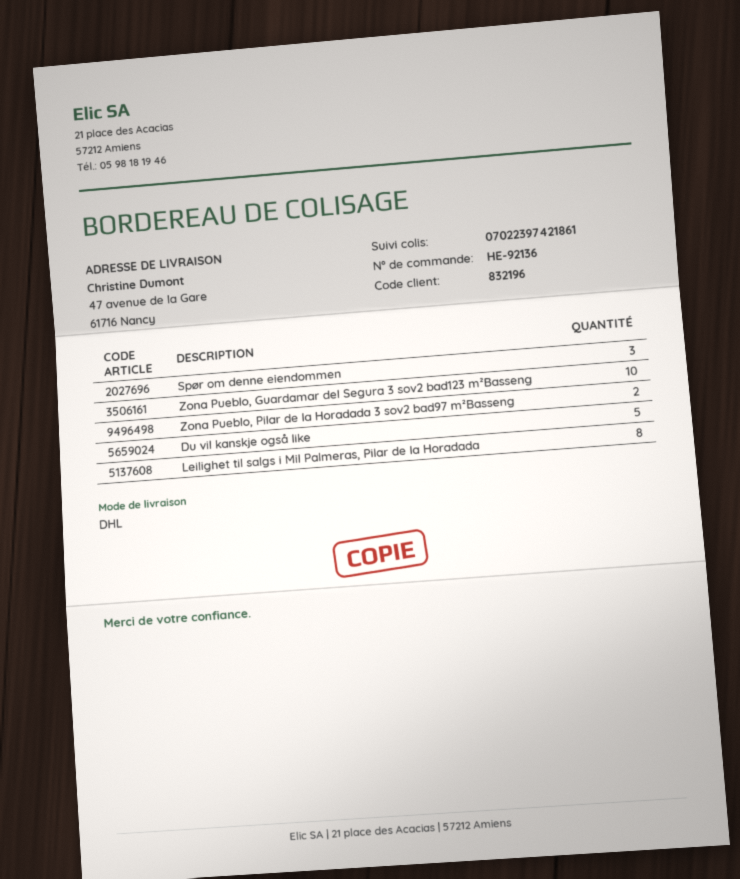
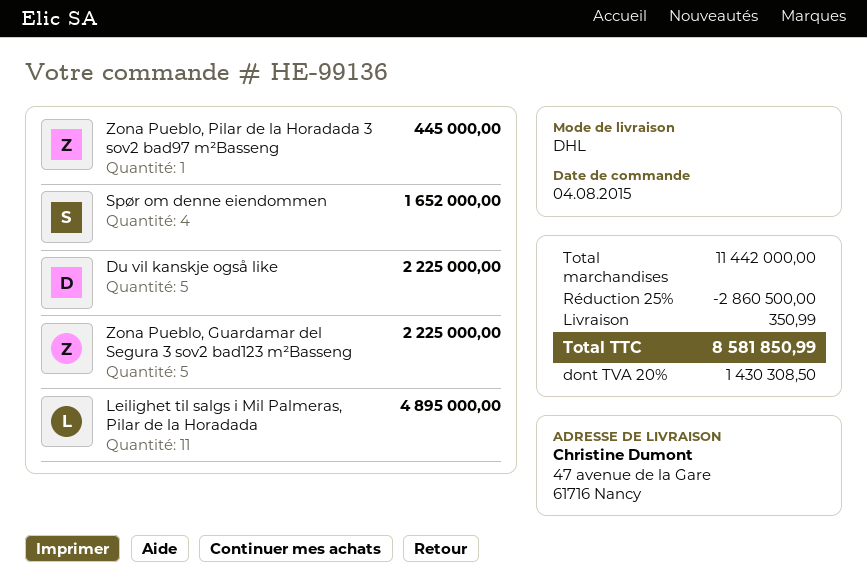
order number: HE-92136 -> HE-99136
Spør om denne eiendommen: 3 -> 4
Zona Pueblo, Guardamar del Segura 3 sov2 bad123 m²Basseng: 10 -> 5
Zona Pueblo, Pilar de la Horadada 3 sov2 bad97 m²Basseng: 2 -> 1
Leilighet til salgs i Mil Palmeras, Pilar de la Horadada: 8 -> 11

